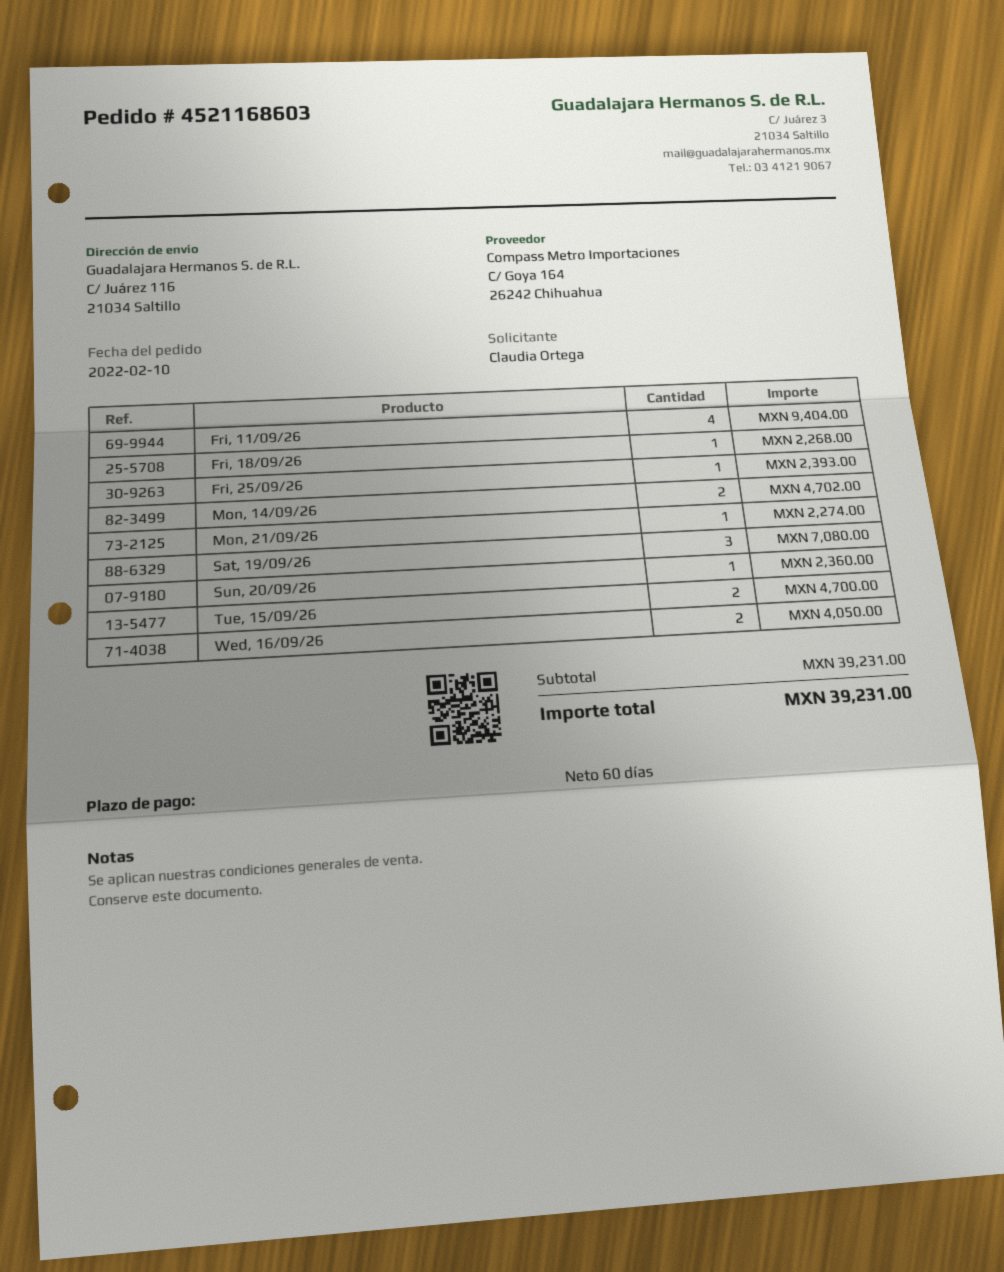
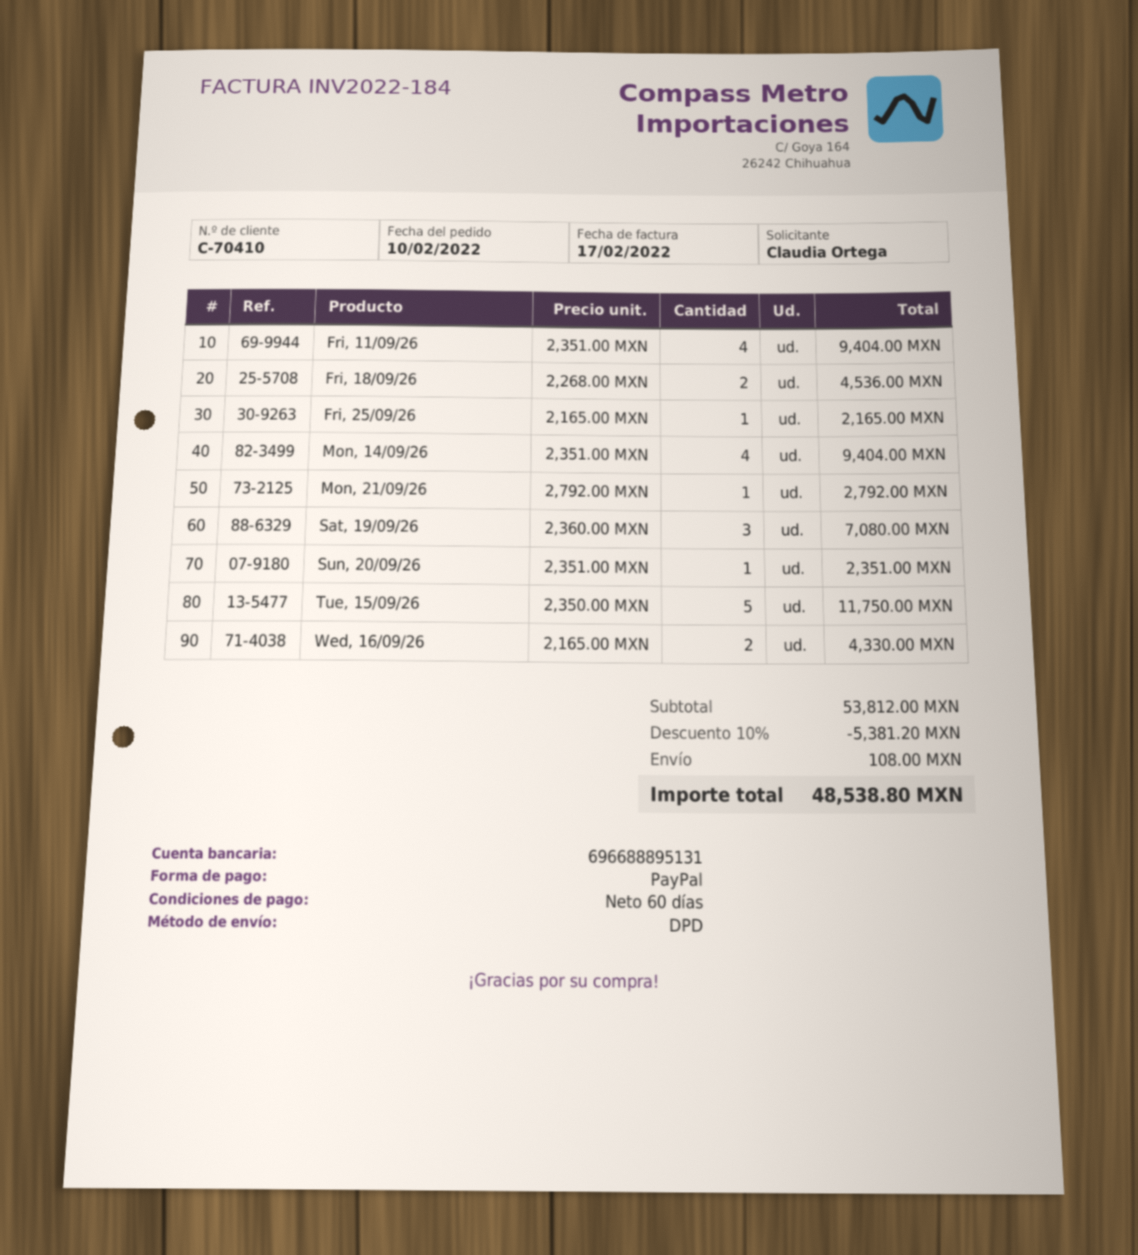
Fri, 18/09/26: 1 for 2268.00 -> 2 for 4536.00
Fri, 25/09/26: 1 for 2393.00 -> 1 for 2165.00
Mon, 14/09/26: 2 for 4702.00 -> 4 for 9404.00
Mon, 21/09/26: 1 for 2274.00 -> 1 for 2792.00
Sun, 20/09/26: 1 for 2360.00 -> 1 for 2351.00
Tue, 15/09/26: 2 for 4700.00 -> 5 for 11750.00
Wed, 16/09/26: 2 for 4050.00 -> 2 for 4330.00
subtotal: 39231.00 -> 53812.00
discount: none -> 10% = 5381.20
shipping: none -> 108.00
total: 39231.00 -> 48538.80

